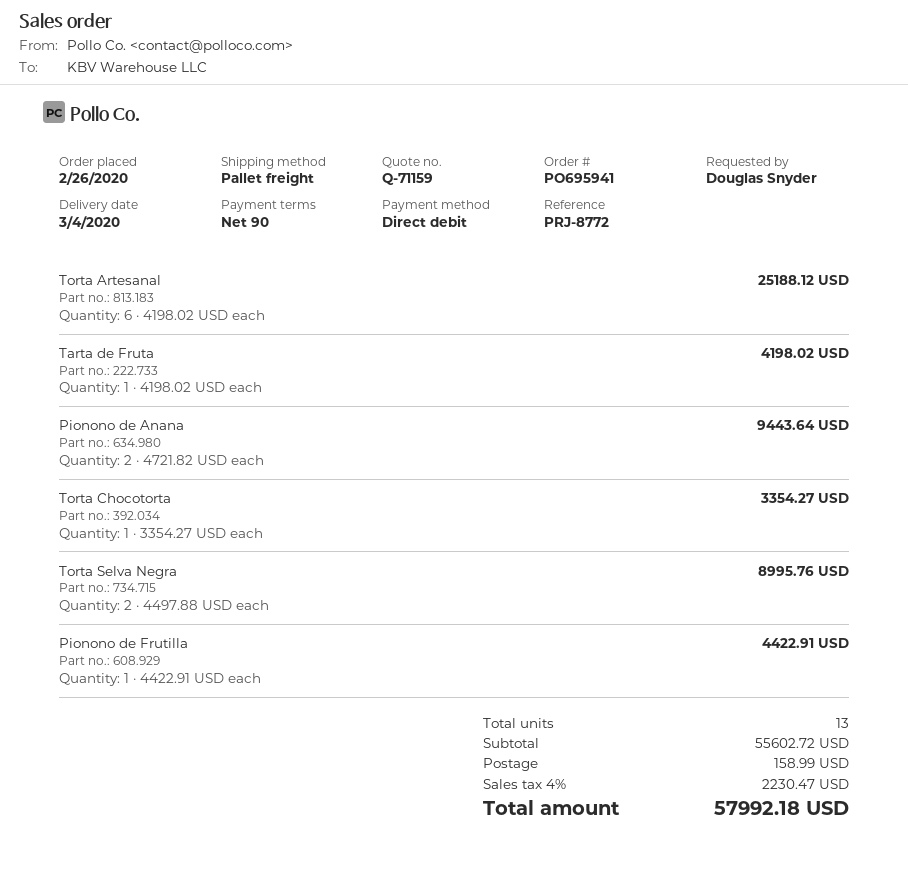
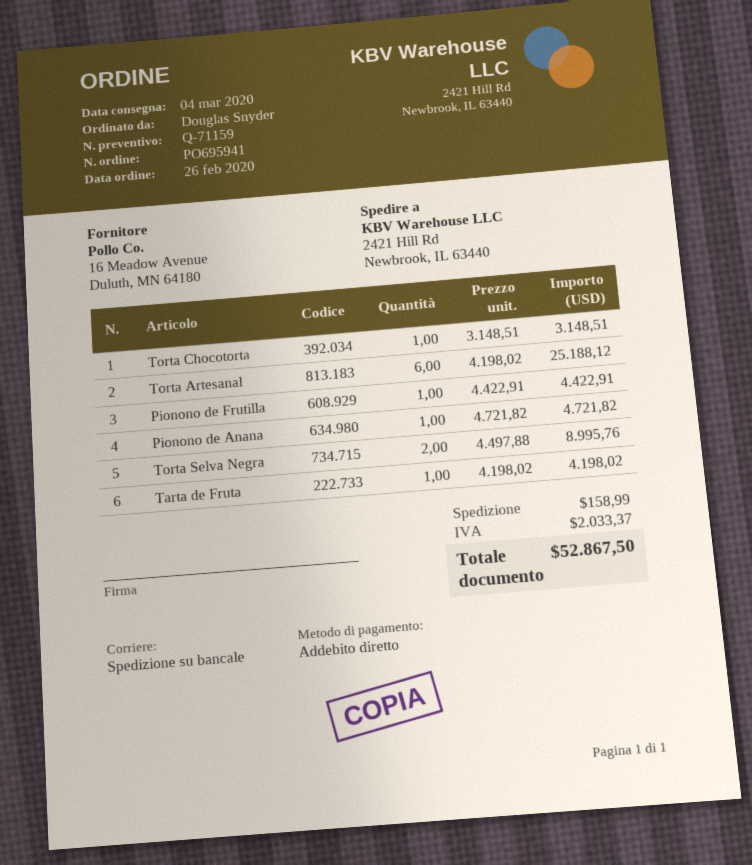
Pionono de Anana: 2 x 4721.82 = 9443.64 -> 1 x 4721.82 = 4721.82
Torta Chocotorta: 1 x 3354.27 = 3354.27 -> 1 x 3148.51 = 3148.51
tax: 2230.47 -> 2033.37
total: 57992.18 -> 52867.50

